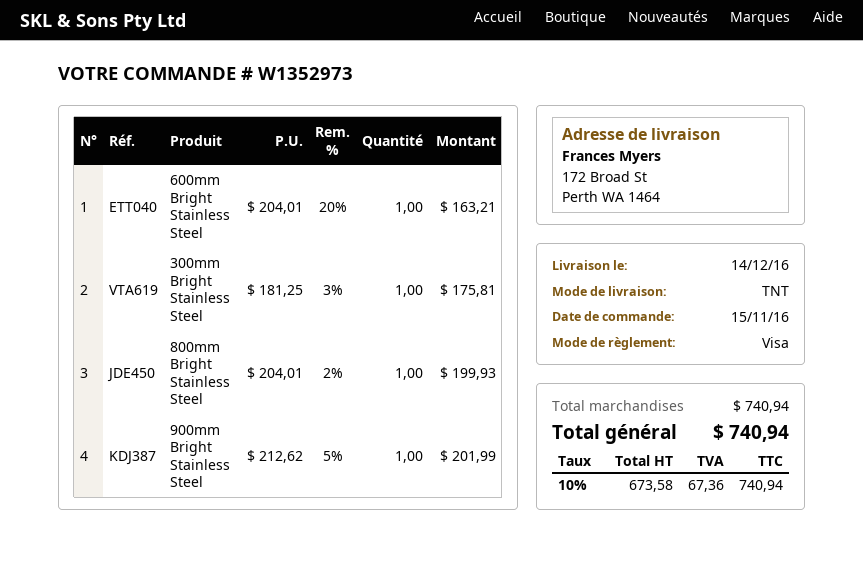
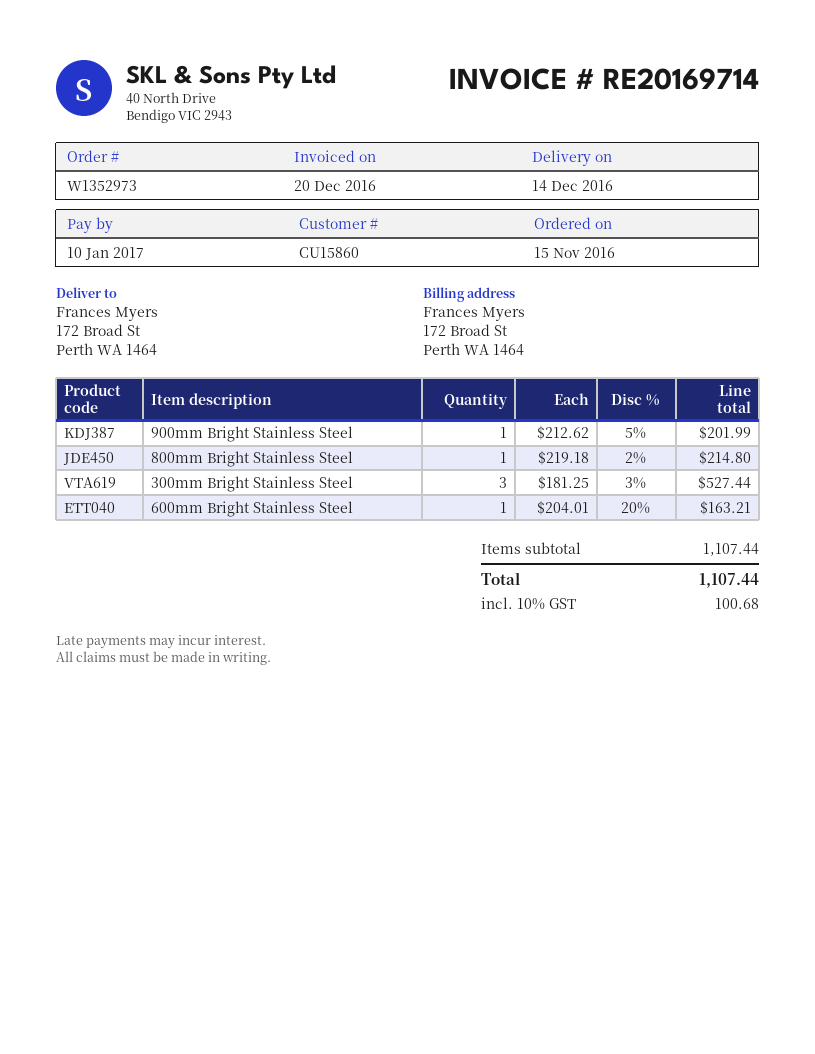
300mm Bright Stainless Steel: 1 x 181.25 - 3% = 175.81 -> 3 x 181.25 - 3% = 527.44
800mm Bright Stainless Steel: 1 x 204.01 - 2% = 199.93 -> 1 x 219.18 - 2% = 214.80
subtotal: 740.94 -> 1107.44
tax: 10% = 67.36 -> 10% = 100.68
total: 740.94 -> 1107.44

